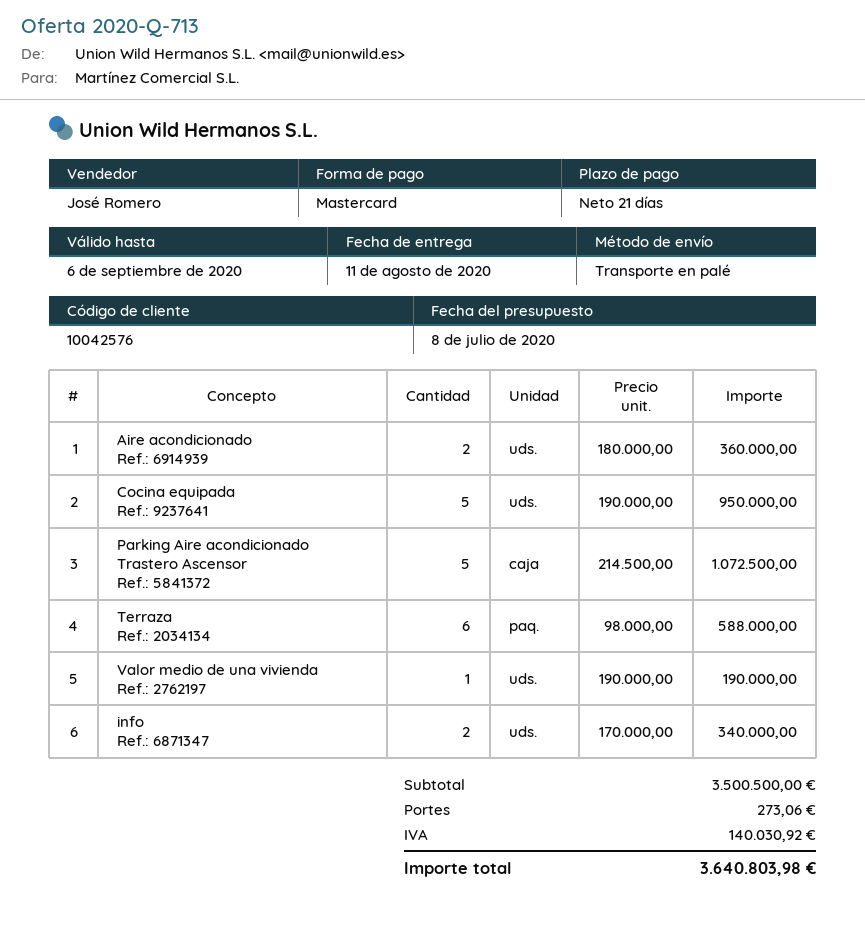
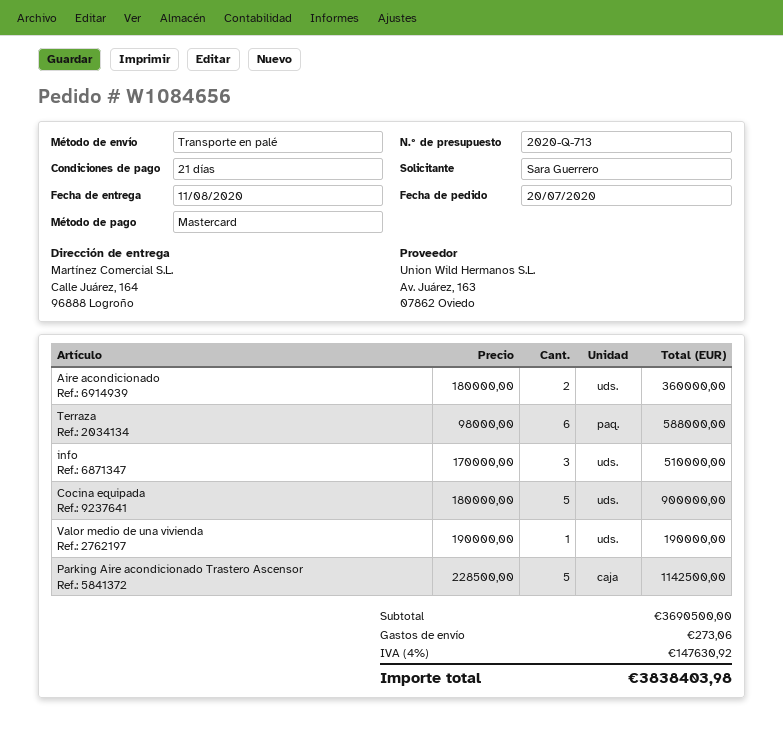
Cocina equipada: 5 x 190000.00 = 950000.00 -> 5 x 180000.00 = 900000.00
Parking Aire acondicionado Trastero Ascensor: 5 x 214500.00 = 1072500.00 -> 5 x 228500.00 = 1142500.00
info: 2 x 170000.00 = 340000.00 -> 3 x 170000.00 = 510000.00
subtotal: 3500500.00 -> 3690500.00
tax: 140030.92 -> 147630.92
total: 3640803.98 -> 3838403.98

